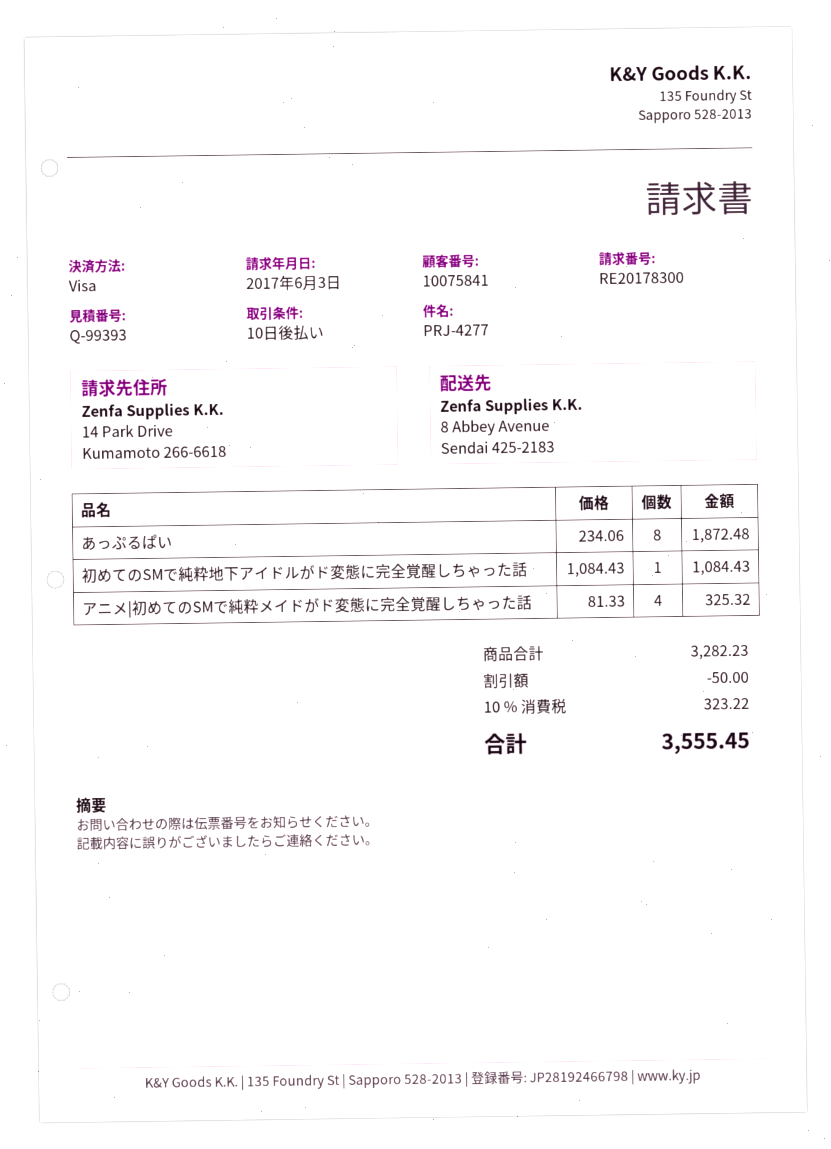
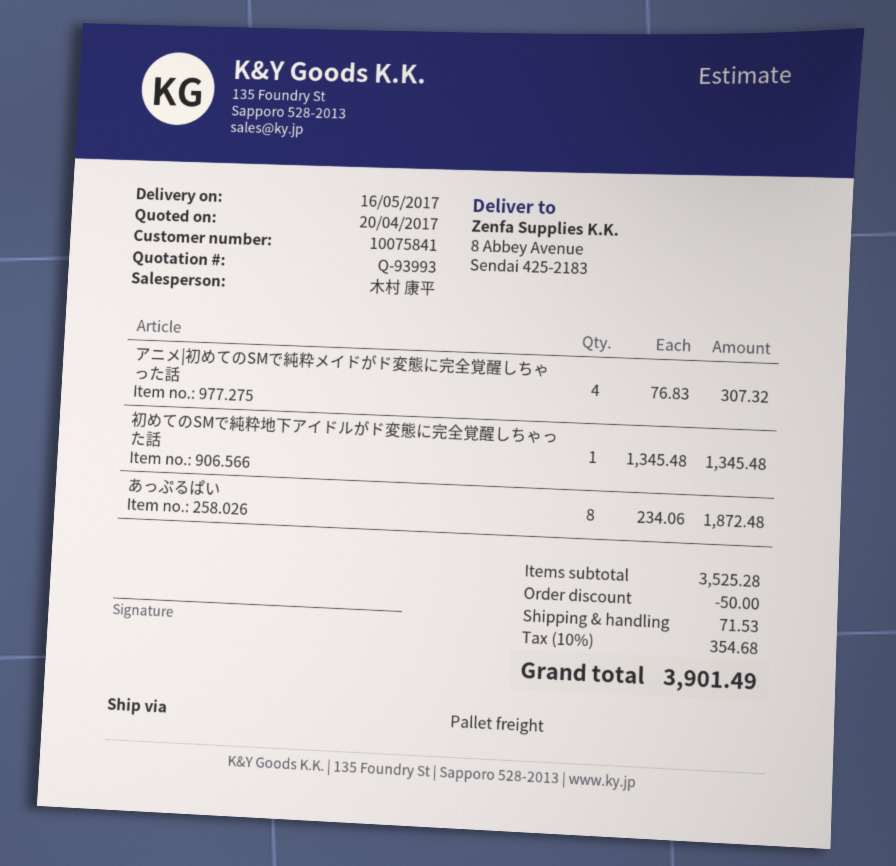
quote number: Q-99393 -> Q-93993
初めてのSMで純粋地下アイドルがド変態に完全覚醒しちゃった話: 1 x 1084.43 = 1084.43 -> 1 x 1345.48 = 1345.48
アニメ|初めてのSMで純粋メイドがド変態に完全覚醒しちゃった話: 4 x 81.33 = 325.32 -> 4 x 76.83 = 307.32
subtotal: 3282.23 -> 3525.28
shipping: none -> 71.53
tax: 10% = 323.22 -> 10% = 354.68
total: 3555.45 -> 3901.49

